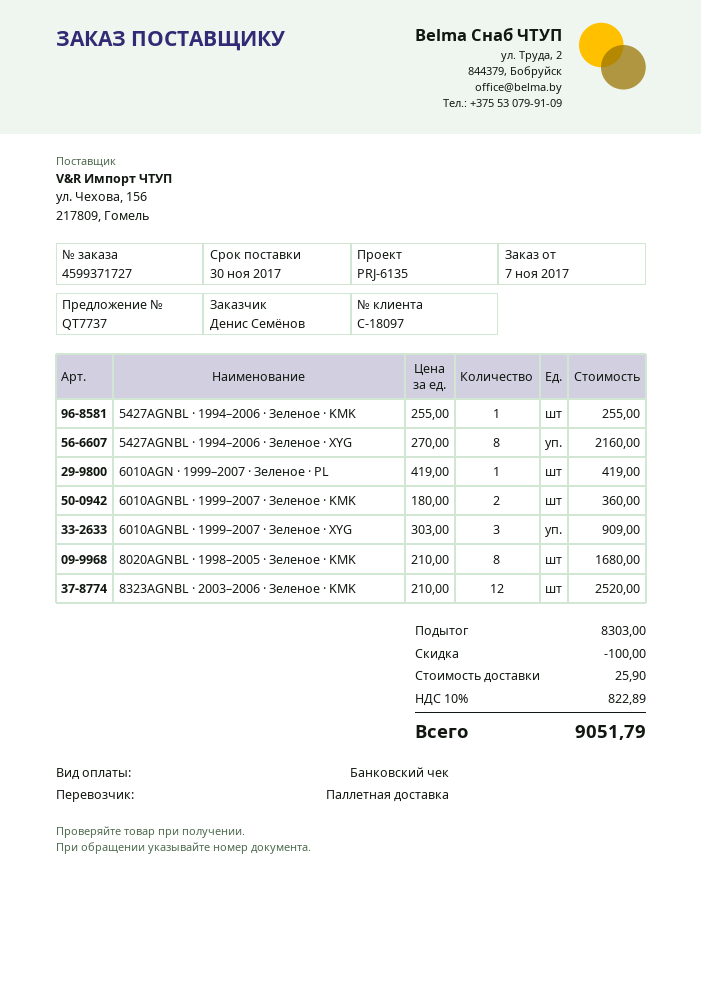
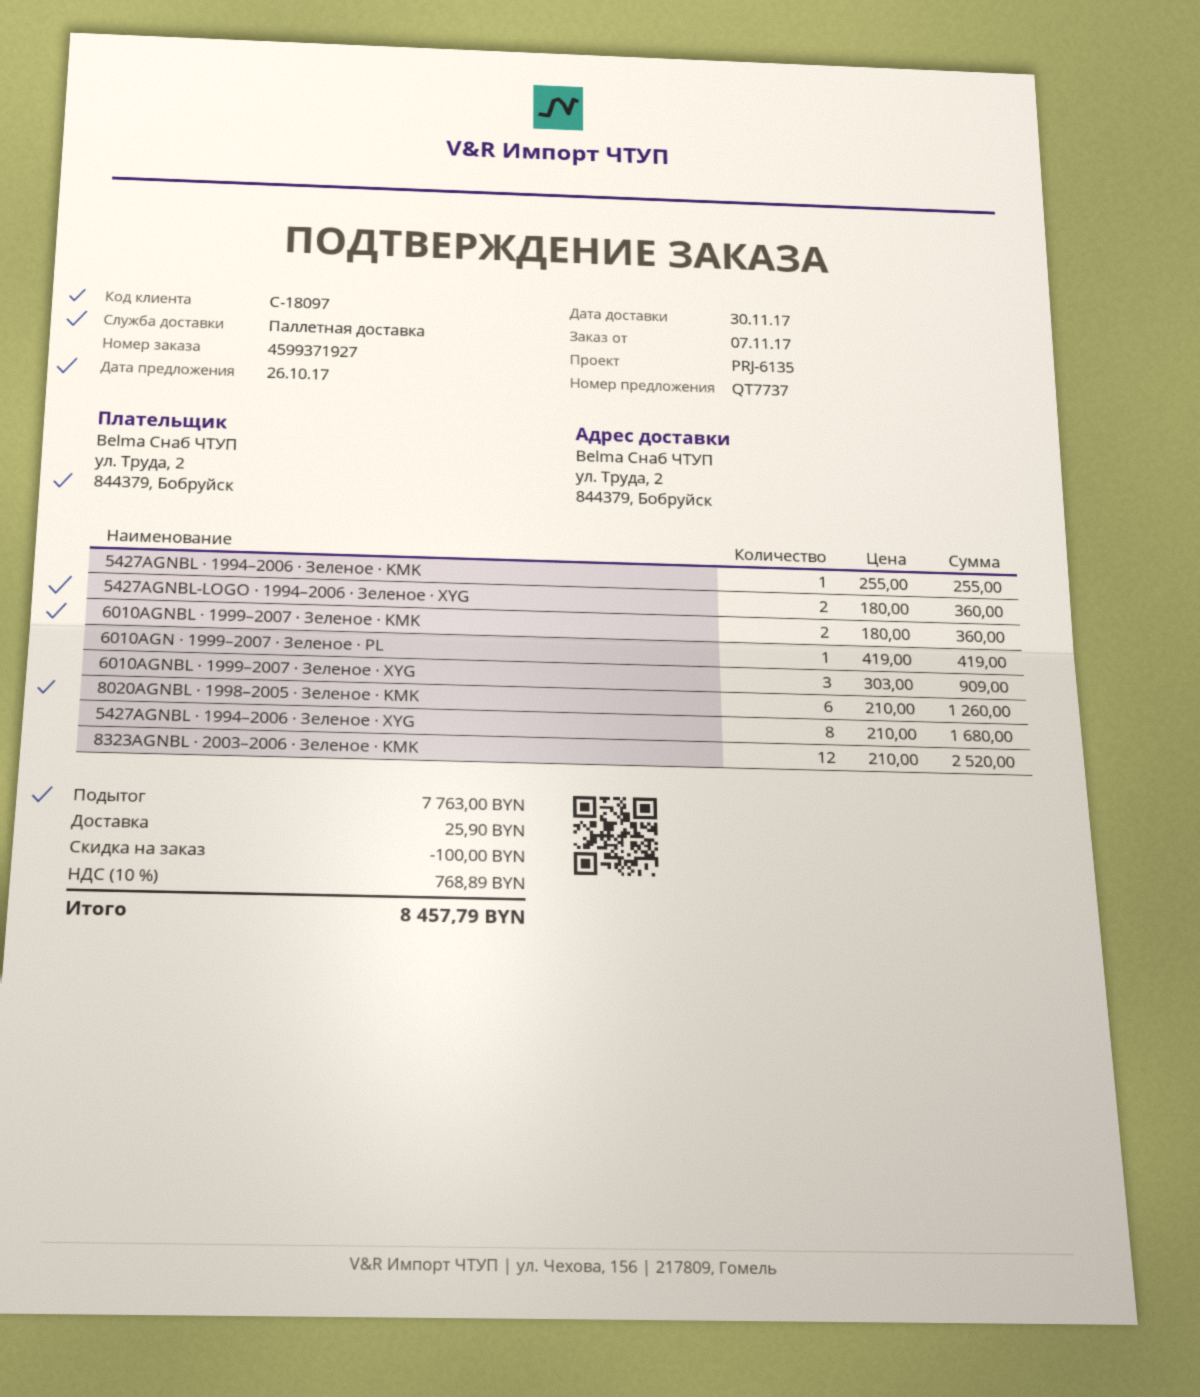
order number: 4599371727 -> 4599371927
5427AGNBL · 1994–2006 · Зеленое · XYG: 8 x 270.00 = 2160.00 -> 8 x 210.00 = 1680.00
8020AGNBL · 1998–2005 · Зеленое · KMK: 8 x 210.00 = 1680.00 -> 6 x 210.00 = 1260.00
5427AGNBL-LOGO · 1994–2006 · Зеленое · XYG: none -> 2 x 180.00 = 360.00
subtotal: 8303.00 -> 7763.00
tax: 10% = 822.89 -> 10% = 768.89
total: 9051.79 -> 8457.79

